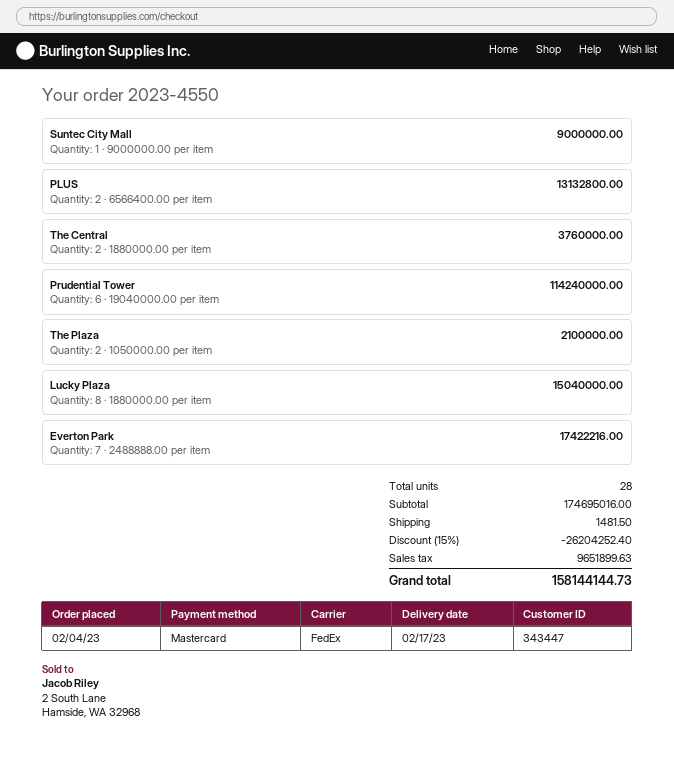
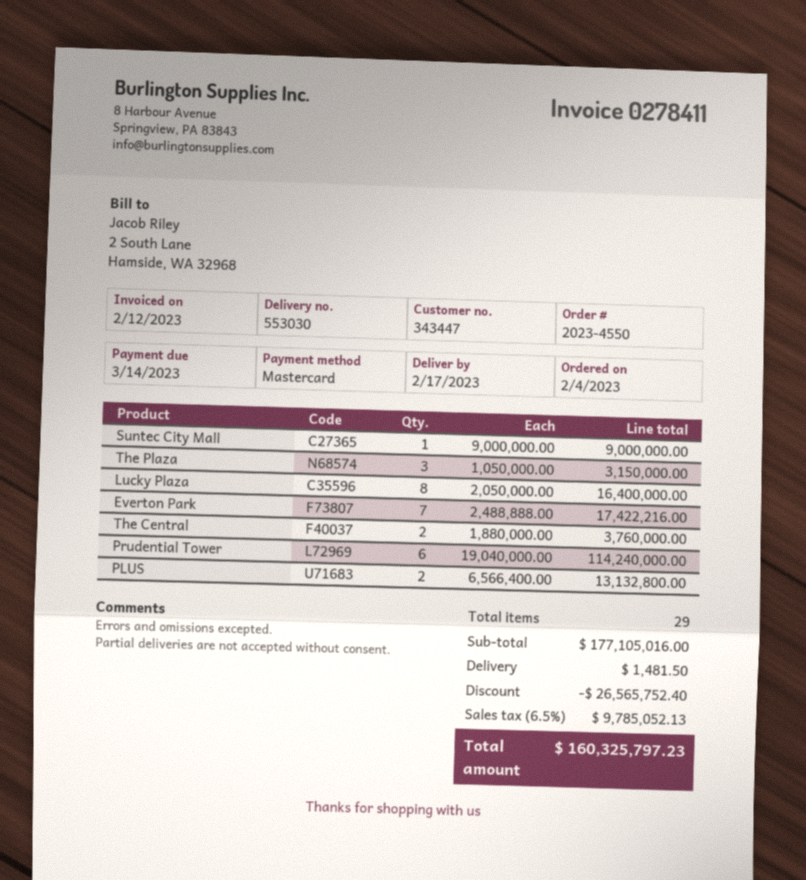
The Plaza: 2 x 1050000.00 = 2100000.00 -> 3 x 1050000.00 = 3150000.00
Lucky Plaza: 8 x 1880000.00 = 15040000.00 -> 8 x 2050000.00 = 16400000.00
total quantity: 28 -> 29
subtotal: 174695016.00 -> 177105016.00
discount: 26204252.40 -> 26565752.40
tax: 9651899.63 -> 9785052.13
total: 158144144.73 -> 160325797.23

